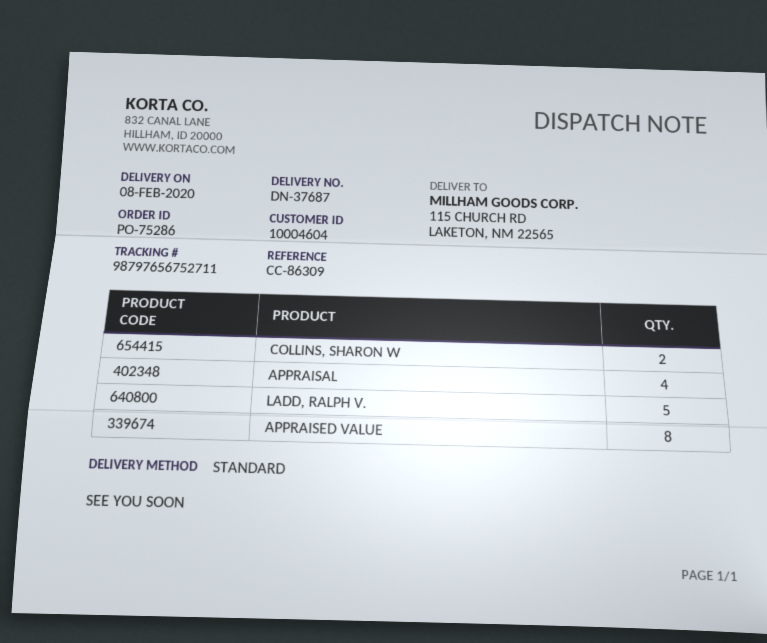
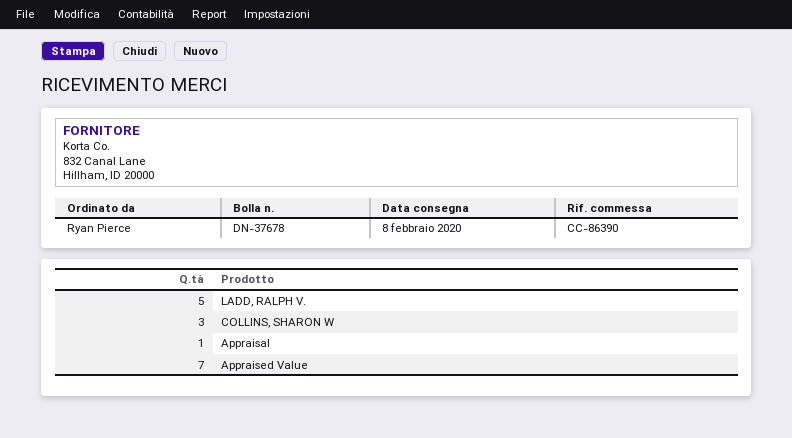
delivery note number: DN-37687 -> DN-37678
reference: CC-86309 -> CC-86390
COLLINS, SHARON W: 2 -> 3
APPRAISAL: 4 -> 1
APPRAISED VALUE: 8 -> 7

